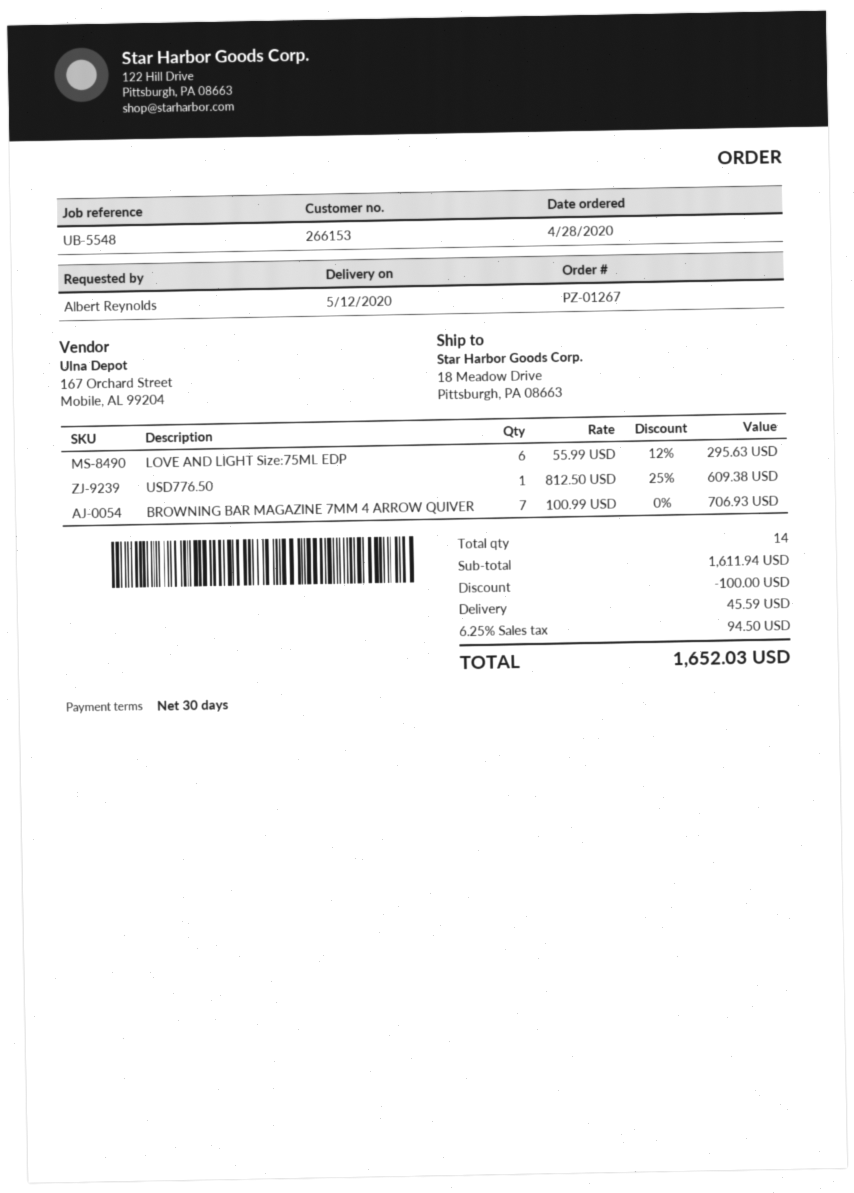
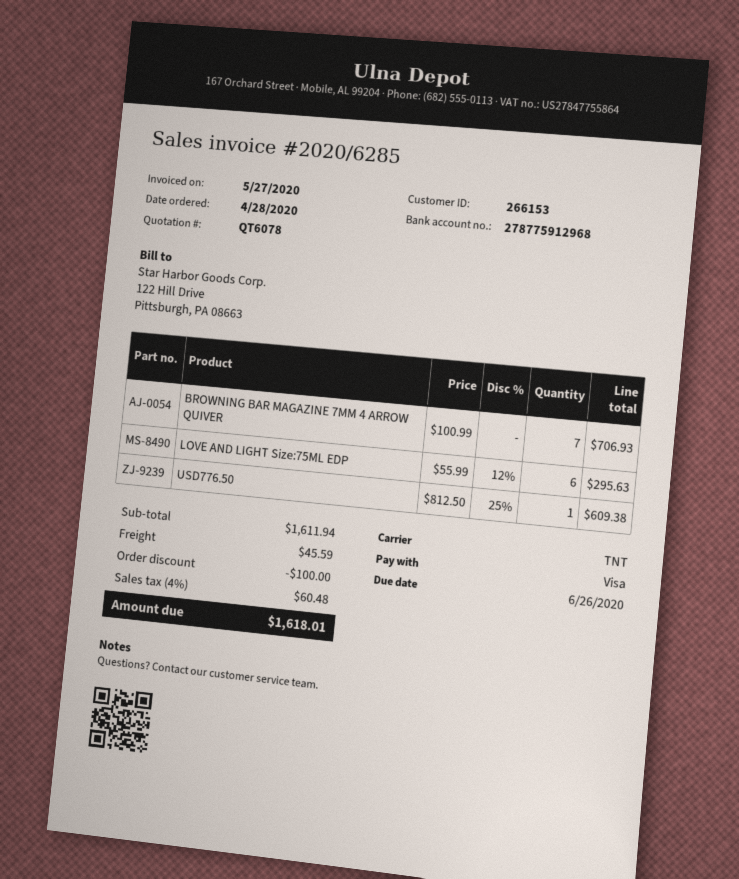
tax: 6.25% = 94.50 -> 4% = 60.48
total: 1652.03 -> 1618.01

